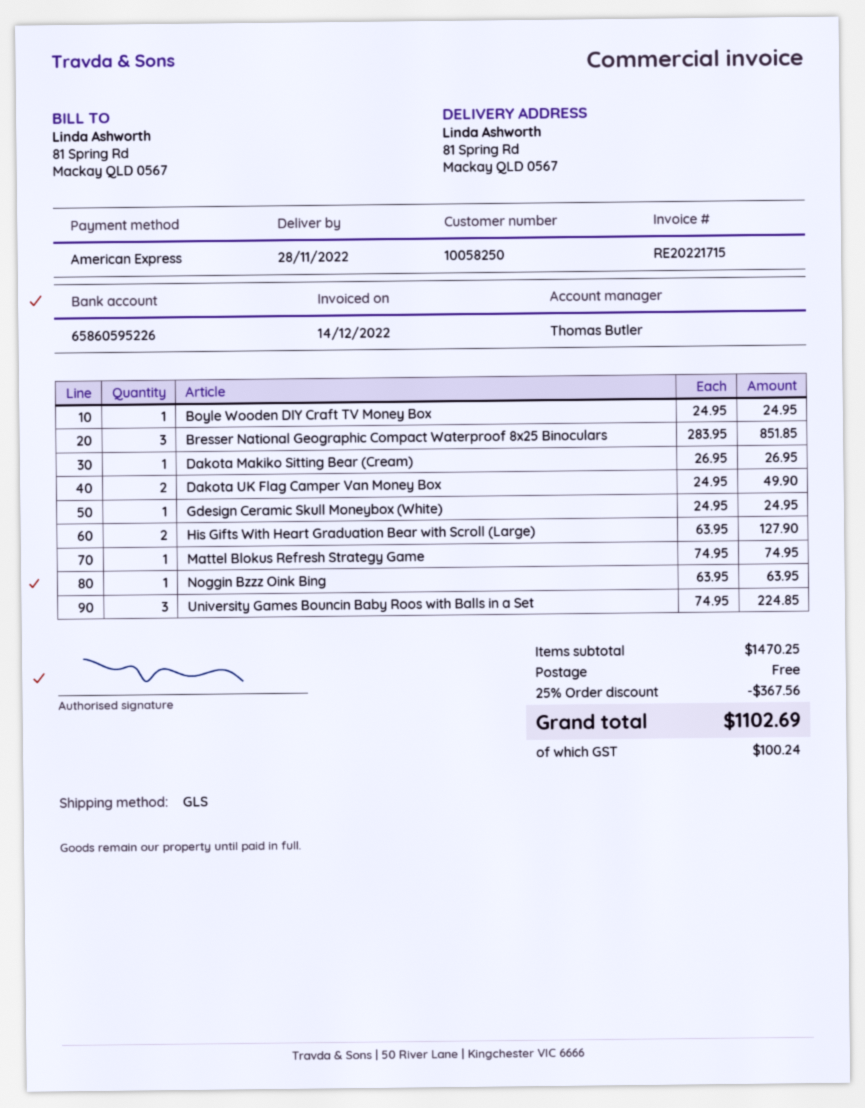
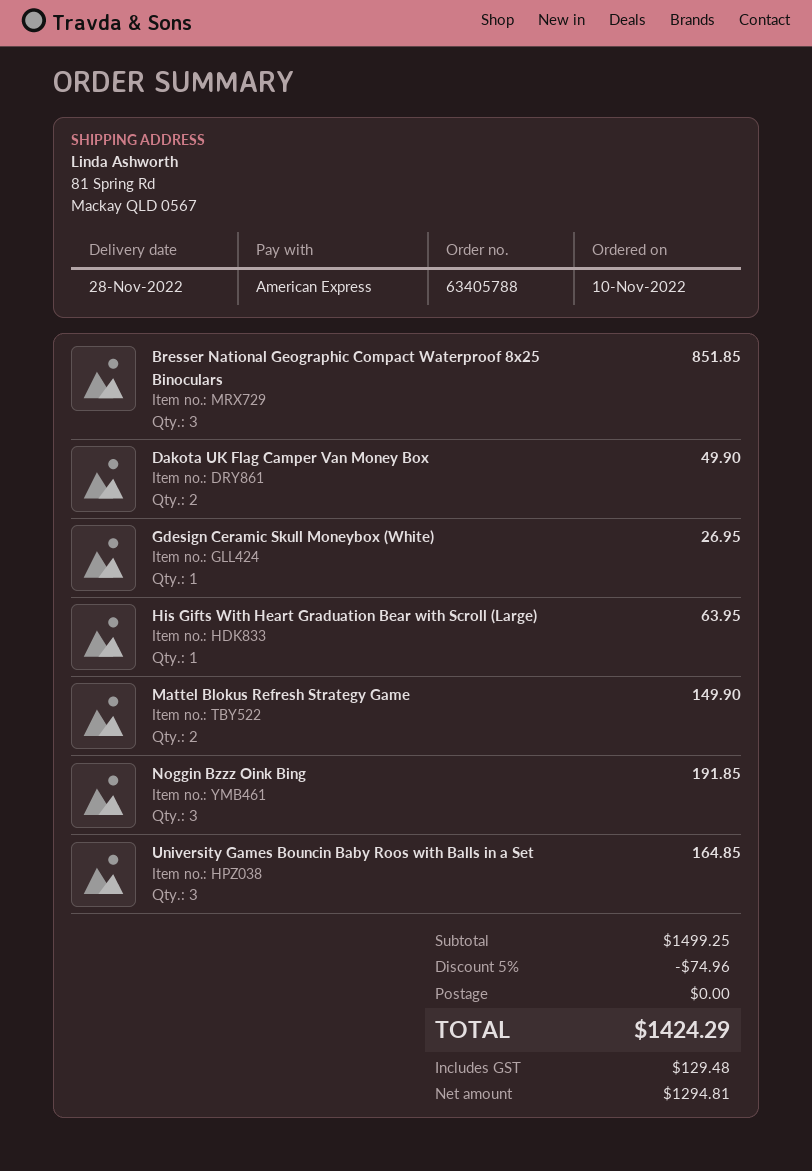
Boyle Wooden DIY Craft TV Money Box: 1 for 24.95 -> none
Dakota Makiko Sitting Bear (Cream): 1 for 26.95 -> none
Gdesign Ceramic Skull Moneybox (White): 1 for 24.95 -> 1 for 26.95
His Gifts With Heart Graduation Bear with Scroll (Large): 2 for 127.90 -> 1 for 63.95
Mattel Blokus Refresh Strategy Game: 1 for 74.95 -> 2 for 149.90
Noggin Bzzz Oink Bing: 1 for 63.95 -> 3 for 191.85
University Games Bouncin Baby Roos with Balls in a Set: 3 for 224.85 -> 3 for 164.85
subtotal: 1470.25 -> 1499.25
discount: 25% = 367.56 -> 5% = 74.96
tax: 100.24 -> 129.48
total: 1102.69 -> 1424.29

